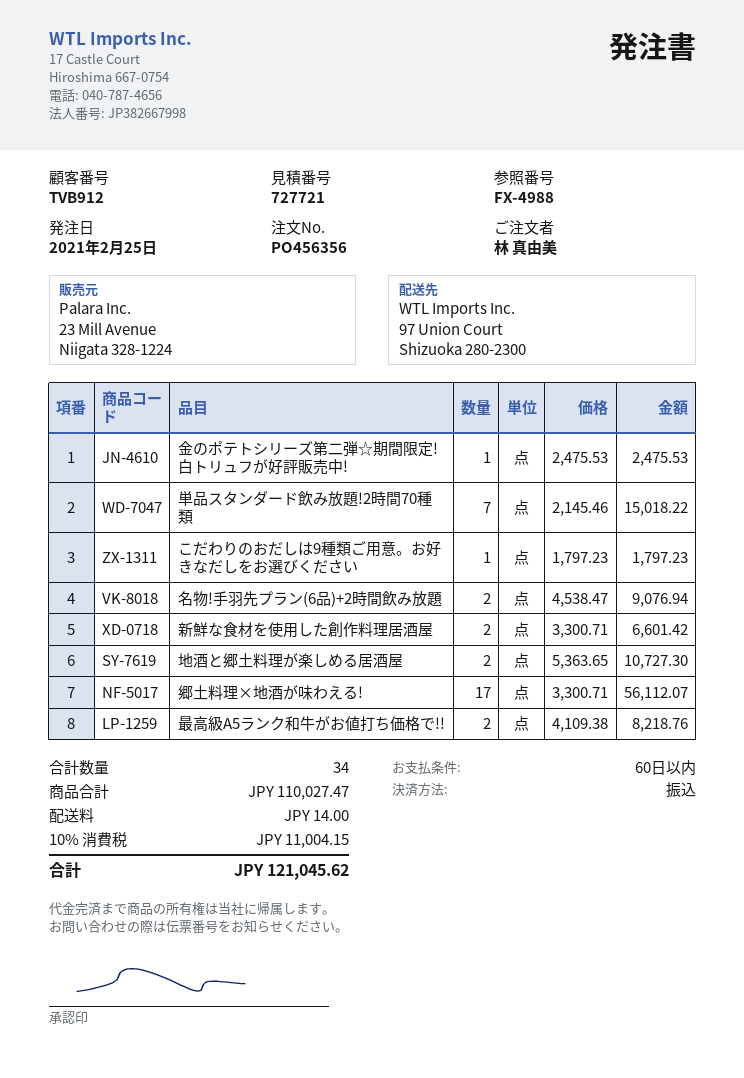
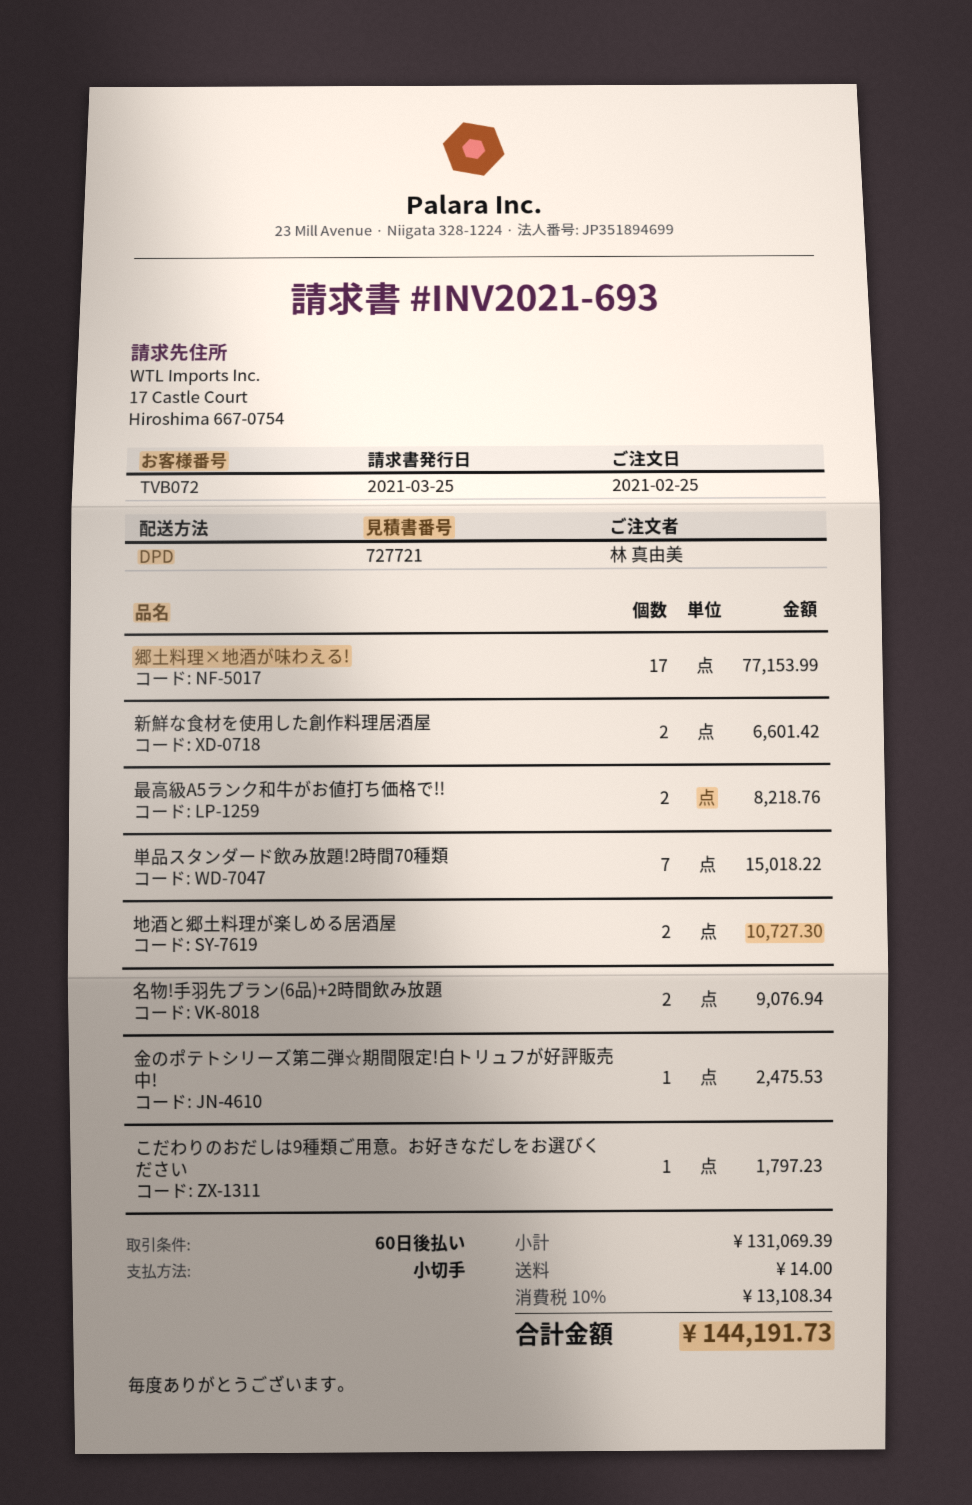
customer number: TVB912 -> TVB072
payment method: bank transfer -> cheque
郷土料理×地酒が味わえる!: 17 for 56112.07 -> 17 for 77153.99
subtotal: 110027.47 -> 131069.39
tax: 10% = 11004.15 -> 10% = 13108.34
total: 121045.62 -> 144191.73

